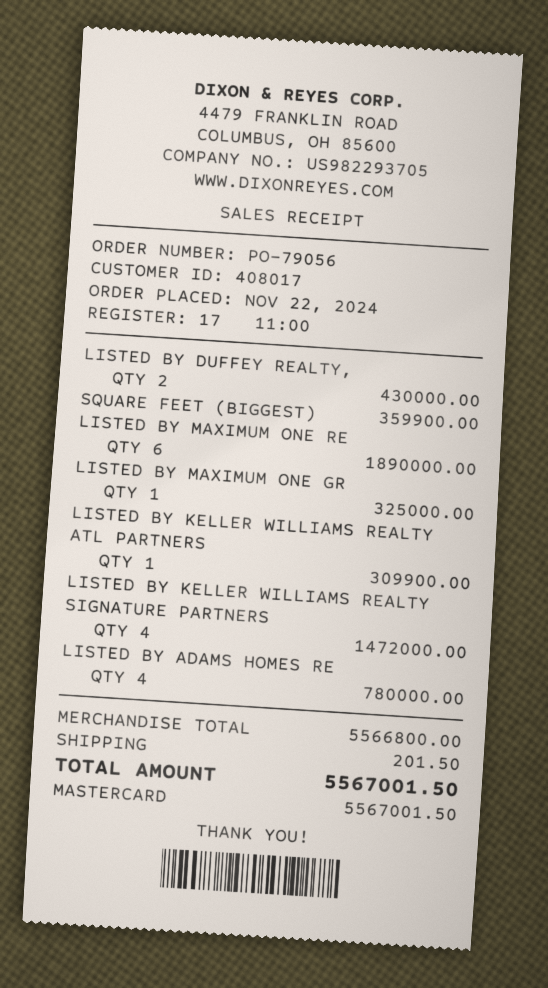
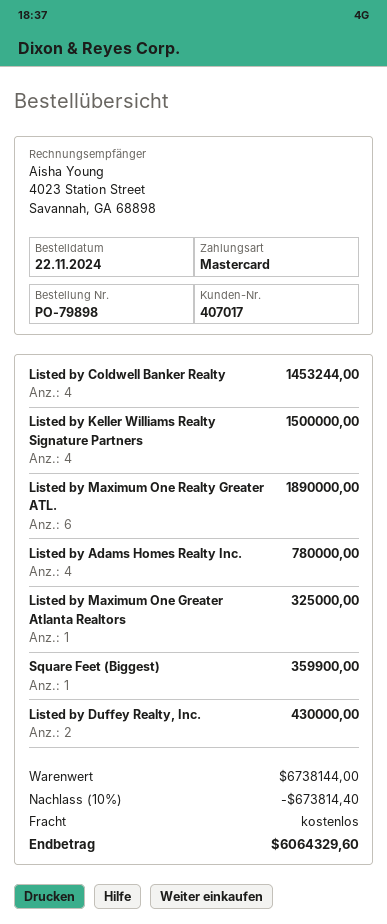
order number: PO-79056 -> PO-79898
customer number: 408017 -> 407017
LISTED BY KELLER WILLIAMS REALTY ATL PARTNERS: 1 for 309900.00 -> none
LISTED BY KELLER WILLIAMS REALTY SIGNATURE PARTNERS: 4 for 1472000.00 -> 4 for 1500000.00
Listed by Coldwell Banker Realty: none -> 4 for 1453244.00
subtotal: 5566800.00 -> 6738144.00
discount: none -> 10% = 673814.40
shipping: 201.50 -> 0.00
total: 5567001.50 -> 6064329.60

